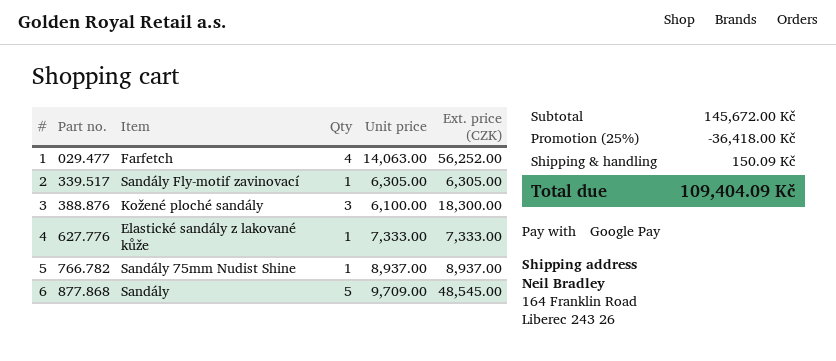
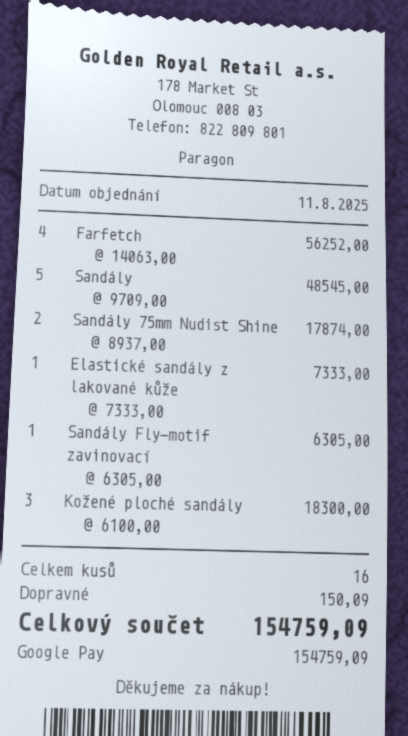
Sandály 75mm Nudist Shine: 1 x 8937.00 = 8937.00 -> 2 x 8937.00 = 17874.00
discount: 25% = 36418.00 -> none
total: 109404.09 -> 154759.09

